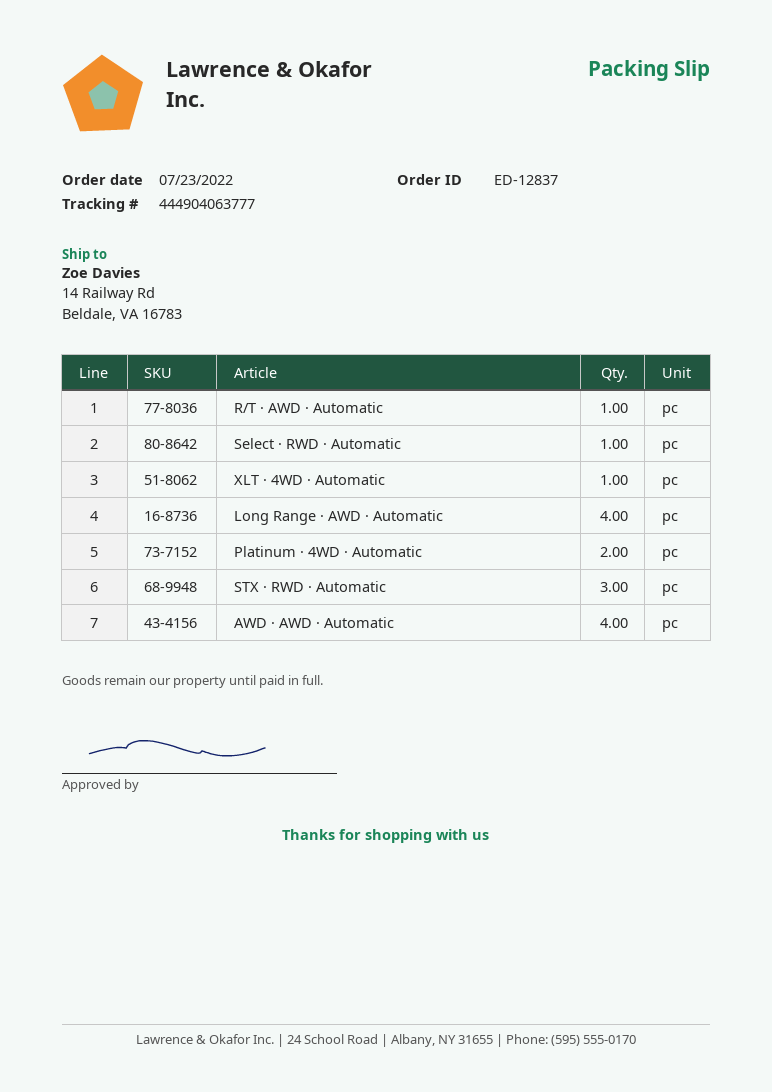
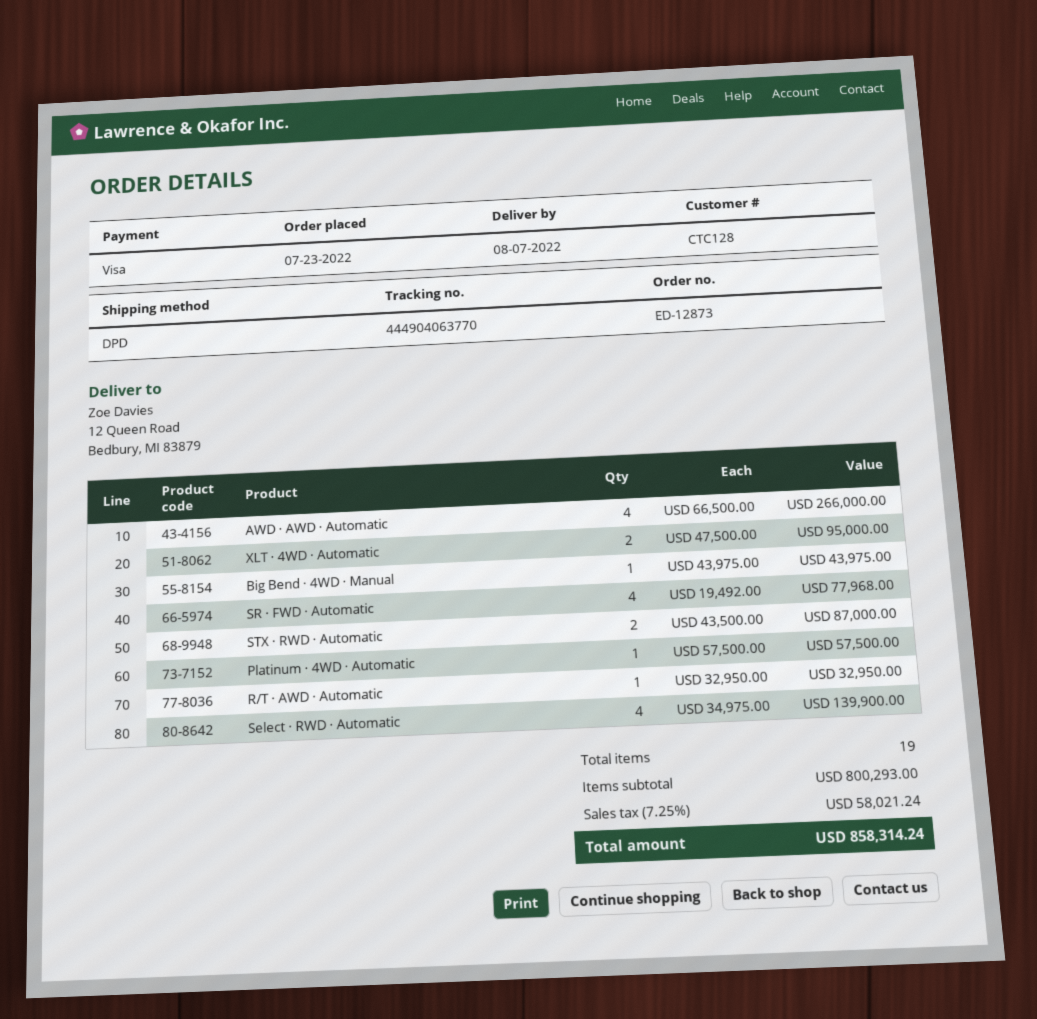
order number: ED-12837 -> ED-12873
tracking number: 444904063777 -> 444904063770
ship to: 14 Railway Rd, Beldale, VA 16783 -> 12 Queen Road, Bedbury, MI 83879
Select · RWD · Automatic: 1 -> 4
XLT · 4WD · Automatic: 1 -> 2
Long Range · AWD · Automatic: 4 -> none
Platinum · 4WD · Automatic: 2 -> 1
STX · RWD · Automatic: 3 -> 2
Big Bend · 4WD · Manual: none -> 1
SR · FWD · Automatic: none -> 4

